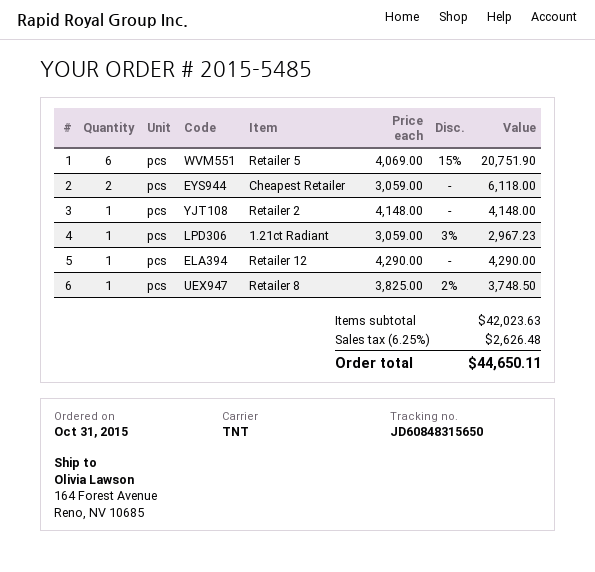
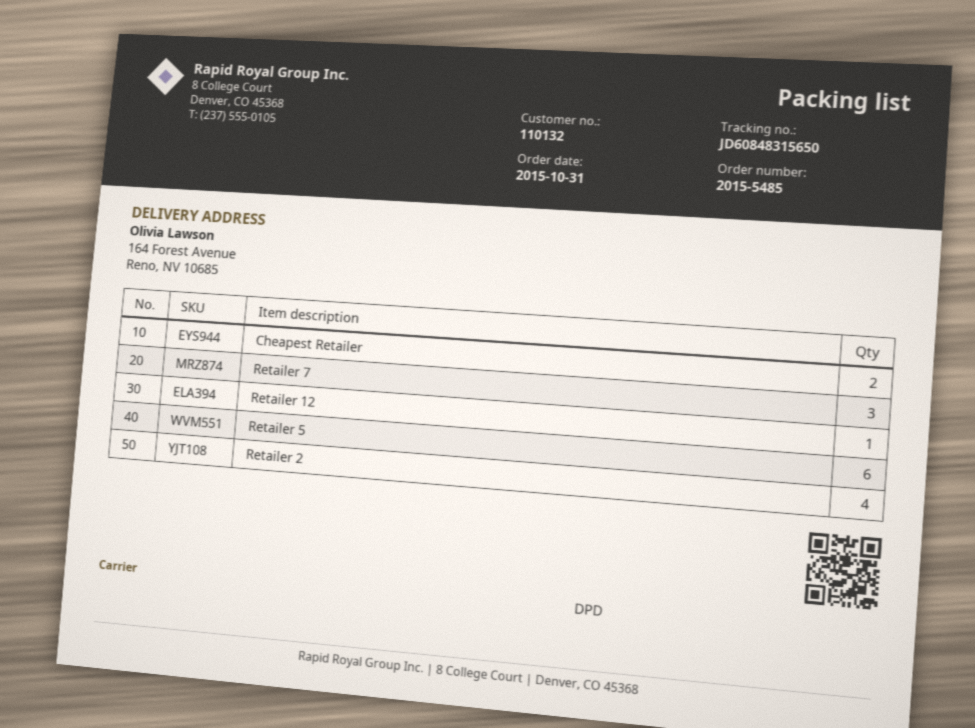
shipping method: TNT -> DPD
Retailer 2: 1 -> 4
1.21ct Radiant: 1 -> none
Retailer 8: 1 -> none
Retailer 7: none -> 3

